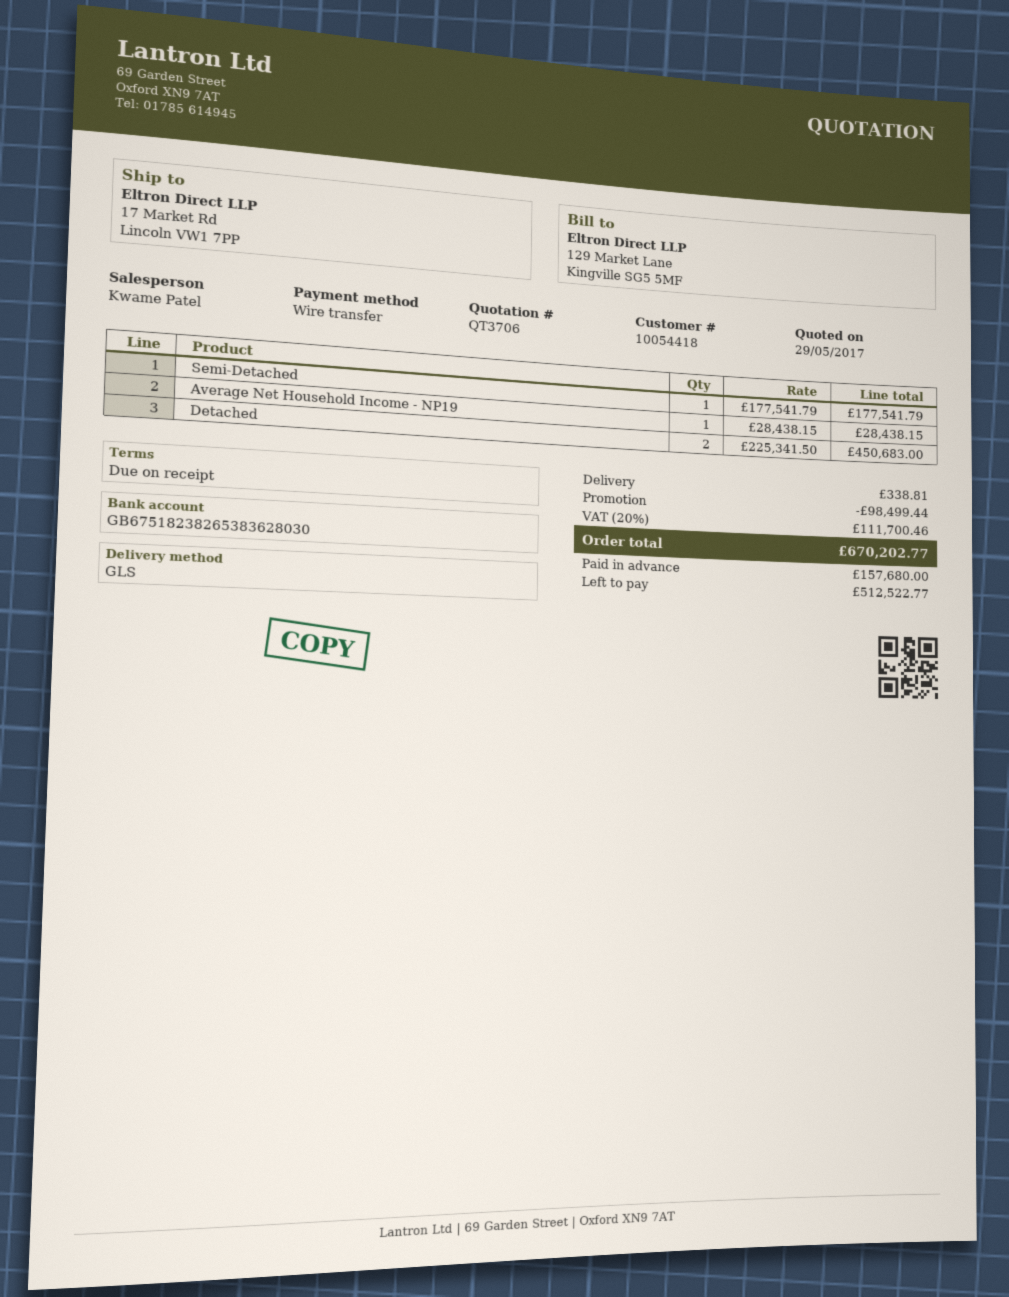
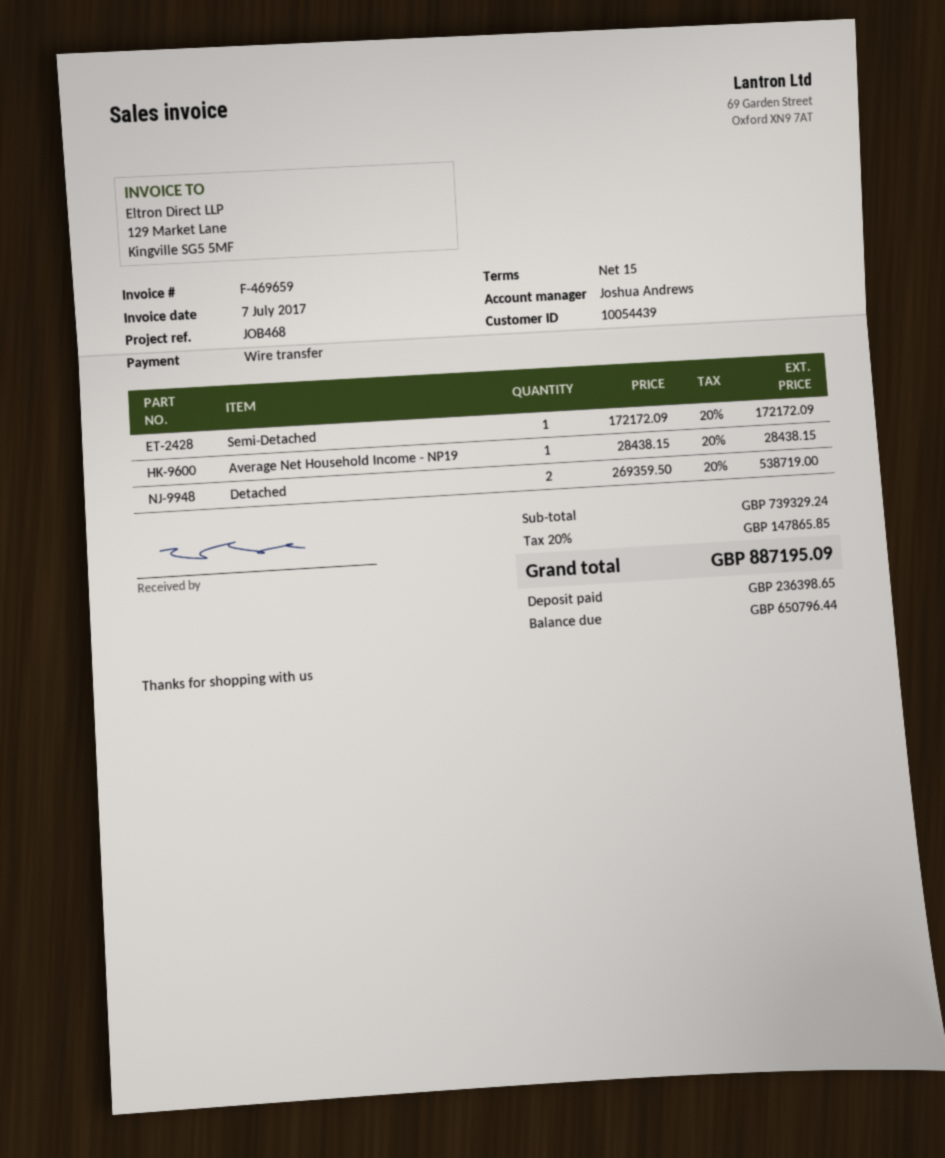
payment terms: on receipt -> 15 days
customer number: 10054418 -> 10054439
sales rep: Kwame Patel -> Joshua Andrews
Semi-Detached: 1 x 177541.79 = 177541.79 -> 1 x 172172.09 = 172172.09
Detached: 2 x 225341.50 = 450683.00 -> 2 x 269359.50 = 538719.00
discount: 98499.44 -> none
shipping: 338.81 -> none
tax: 20% = 111700.46 -> 20% = 147865.85
total: 670202.77 -> 887195.09
deposit: 157680.00 -> 236398.65
balance: 512522.77 -> 650796.44

